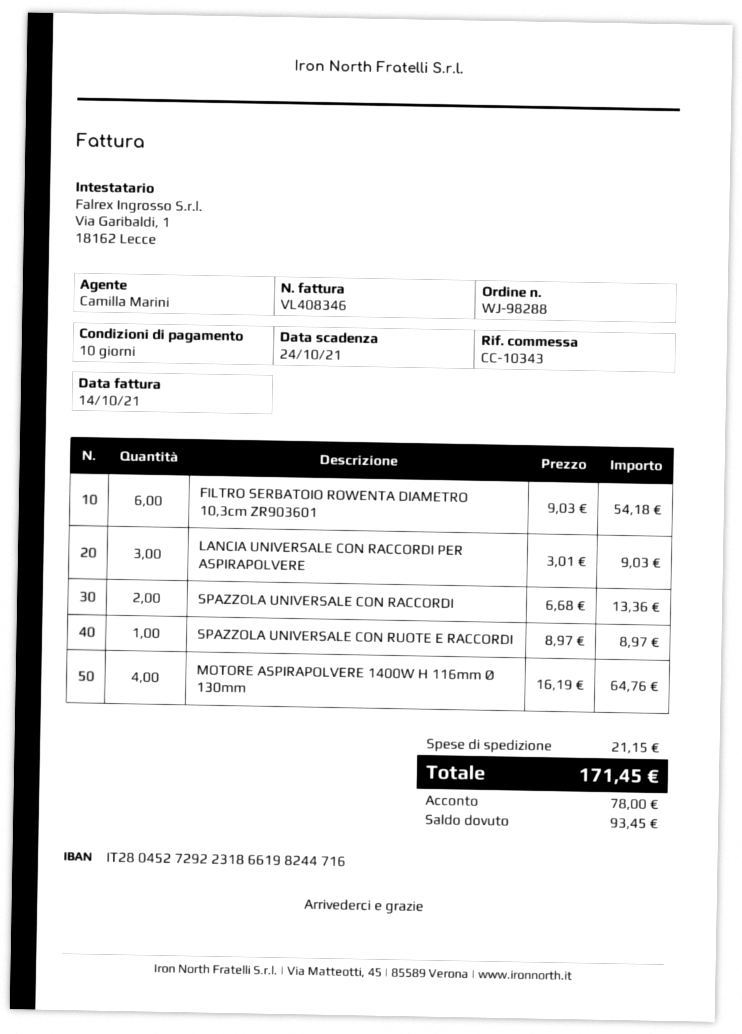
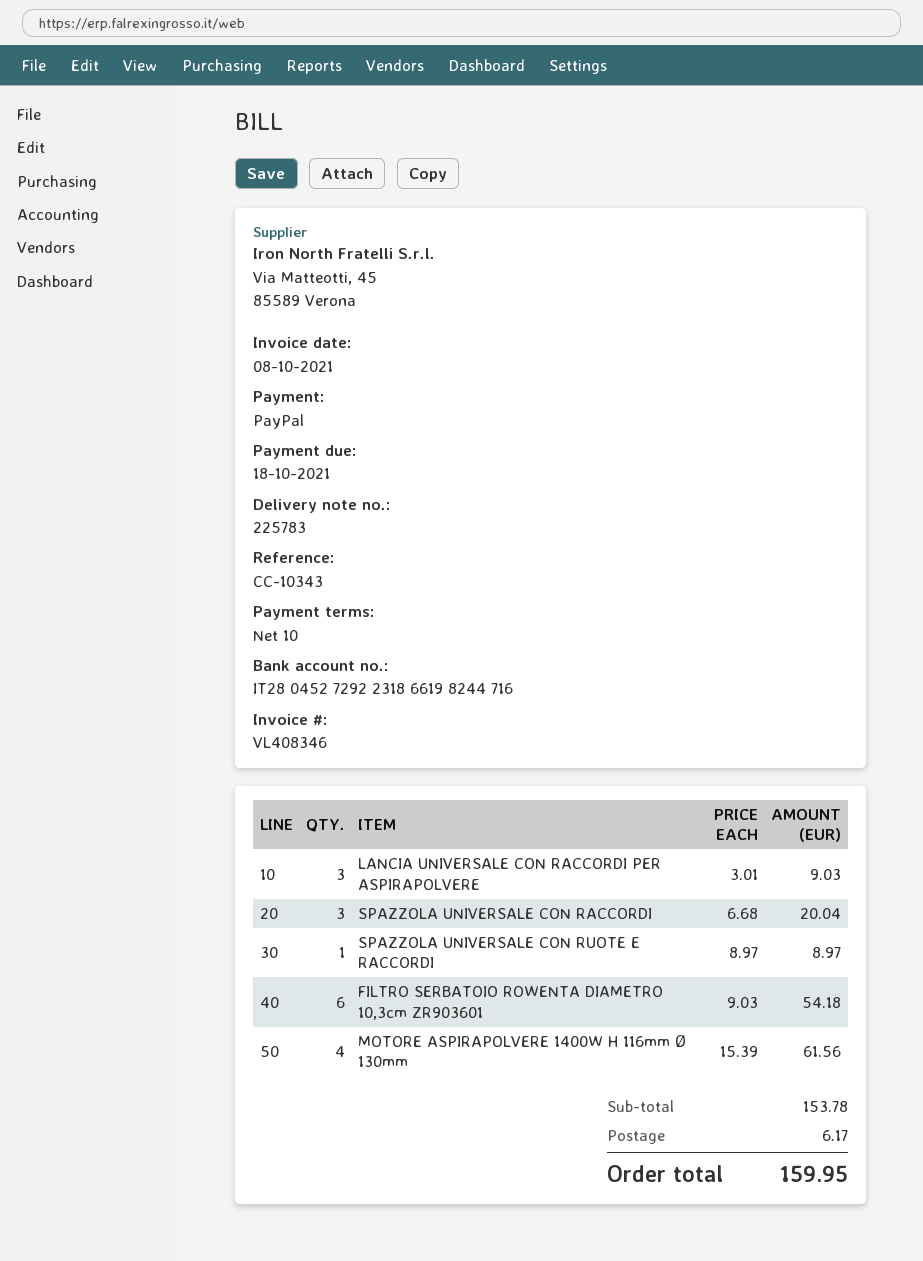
invoice date: 2021-10-14 -> 2021-10-08
due date: 2021-10-24 -> 2021-10-18
SPAZZOLA UNIVERSALE CON RACCORDI: 2 x 6.68 = 13.36 -> 3 x 6.68 = 20.04
MOTORE ASPIRAPOLVERE 1400W H 116mm Ø 130mm: 4 x 16.19 = 64.76 -> 4 x 15.39 = 61.56
shipping: 21.15 -> 6.17
total: 171.45 -> 159.95

